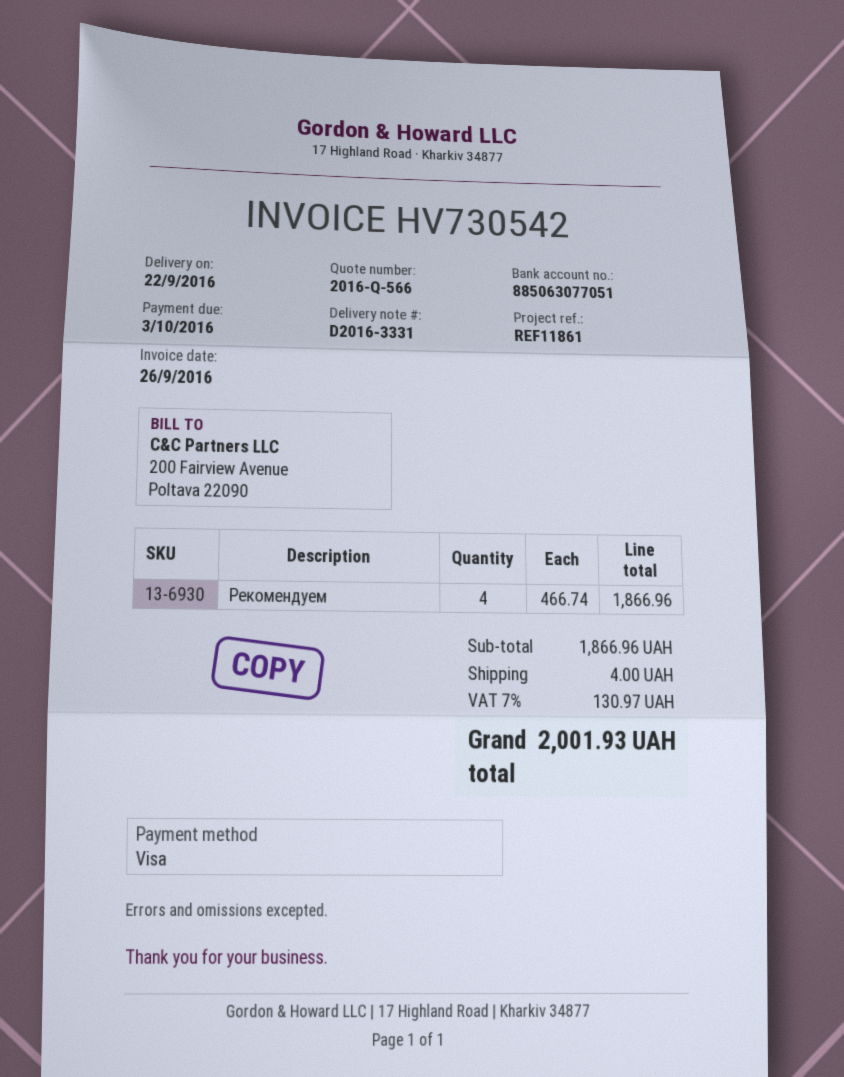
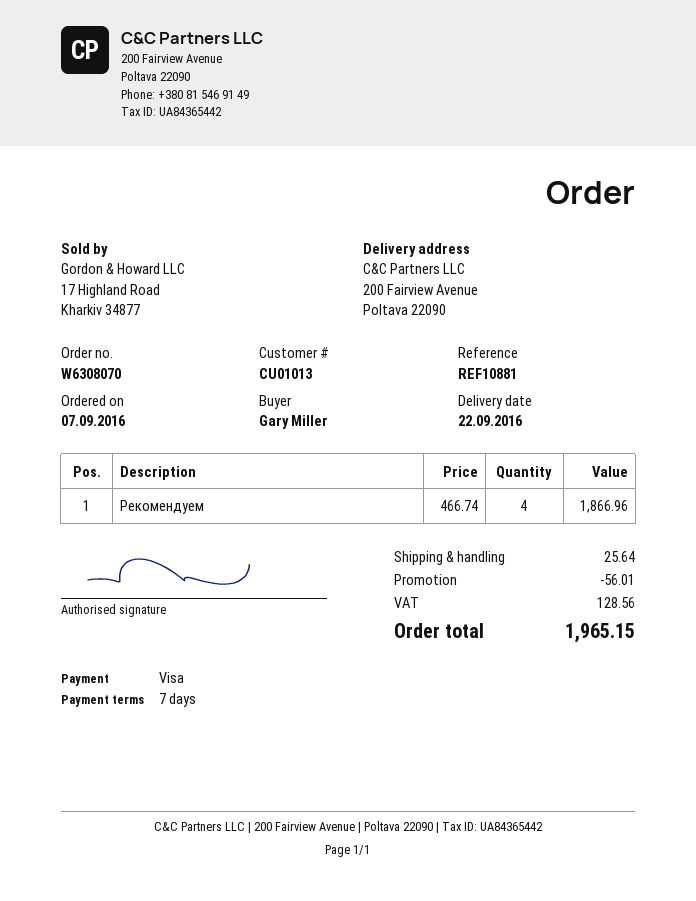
reference: REF11861 -> REF10881
discount: none -> 56.01
shipping: 4.00 -> 25.64
tax: 130.97 -> 128.56
total: 2001.93 -> 1965.15

